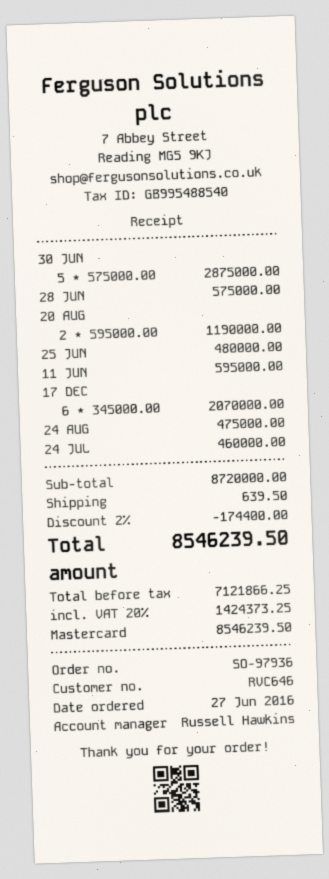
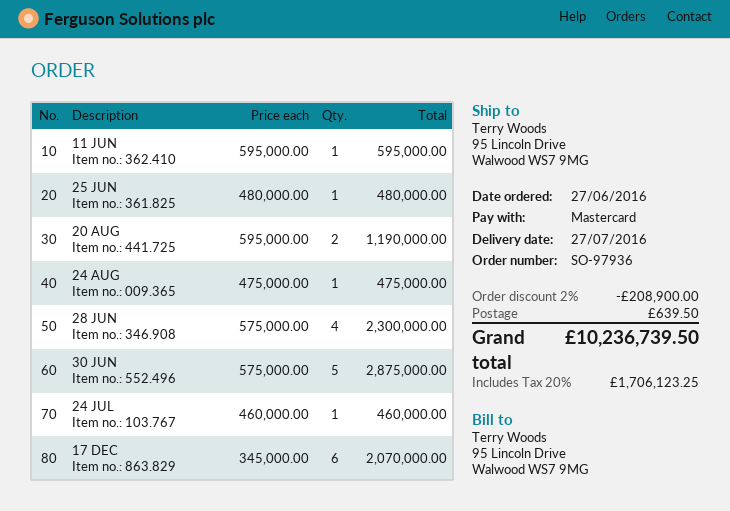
28 JUN: 1 x 575000.00 = 575000.00 -> 4 x 575000.00 = 2300000.00
discount: 2% = 174400.00 -> 2% = 208900.00
tax: 20% = 1424373.25 -> 20% = 1706123.25
total: 8546239.50 -> 10236739.50

